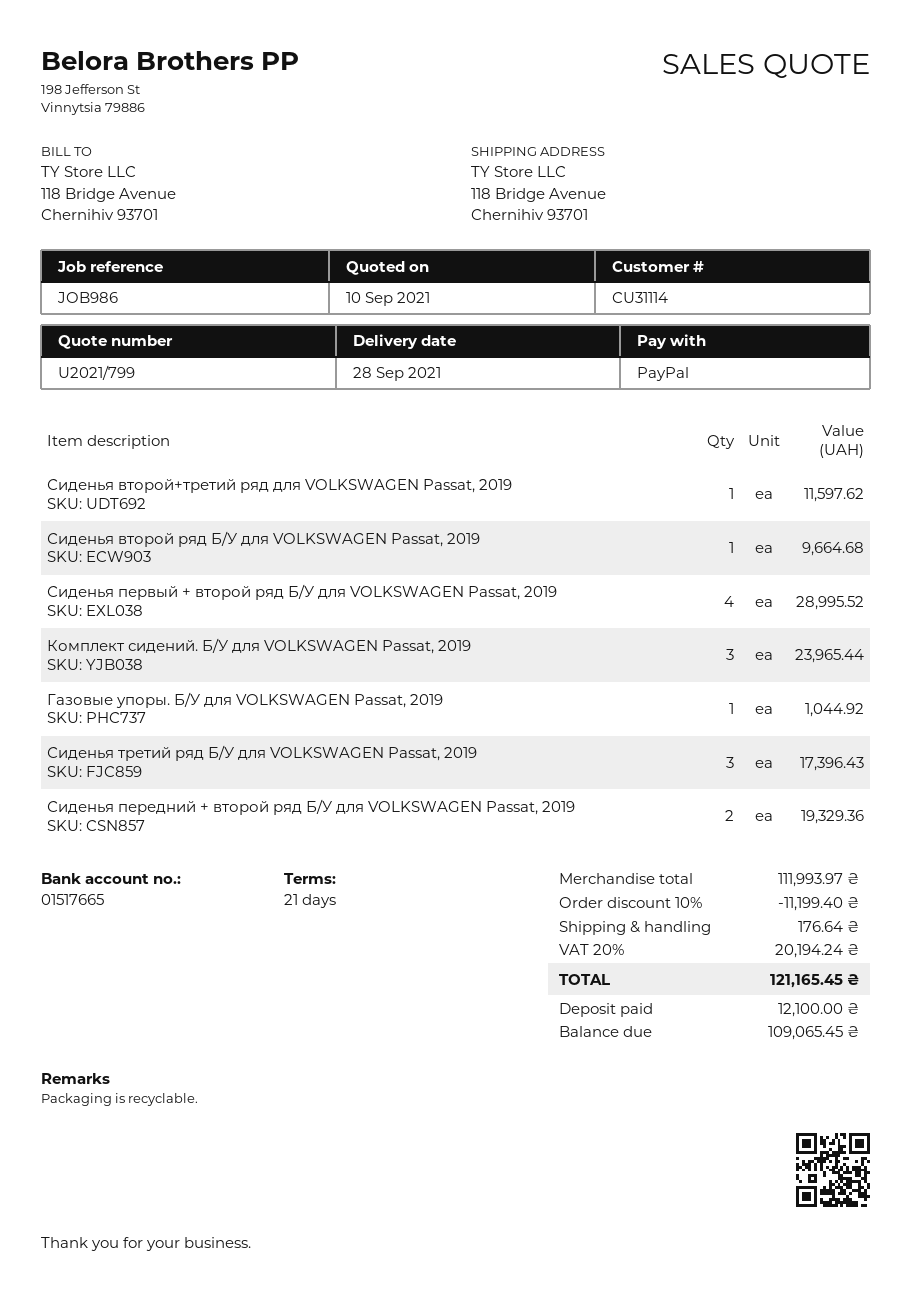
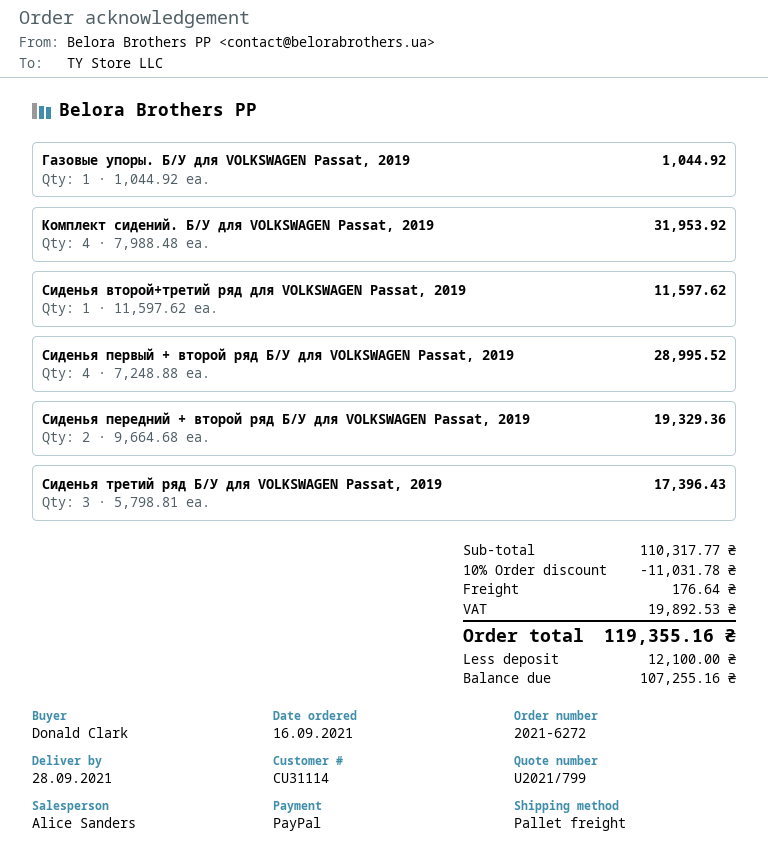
Сиденья второй ряд Б/У для VOLKSWAGEN Passat, 2019: 1 for 9664.68 -> none
Комплект сидений. Б/У для VOLKSWAGEN Passat, 2019: 3 for 23965.44 -> 4 for 31953.92
subtotal: 111993.97 -> 110317.77
discount: 10% = 11199.40 -> 10% = 11031.78
tax: 20194.24 -> 19892.53
total: 121165.45 -> 119355.16
balance: 109065.45 -> 107255.16

